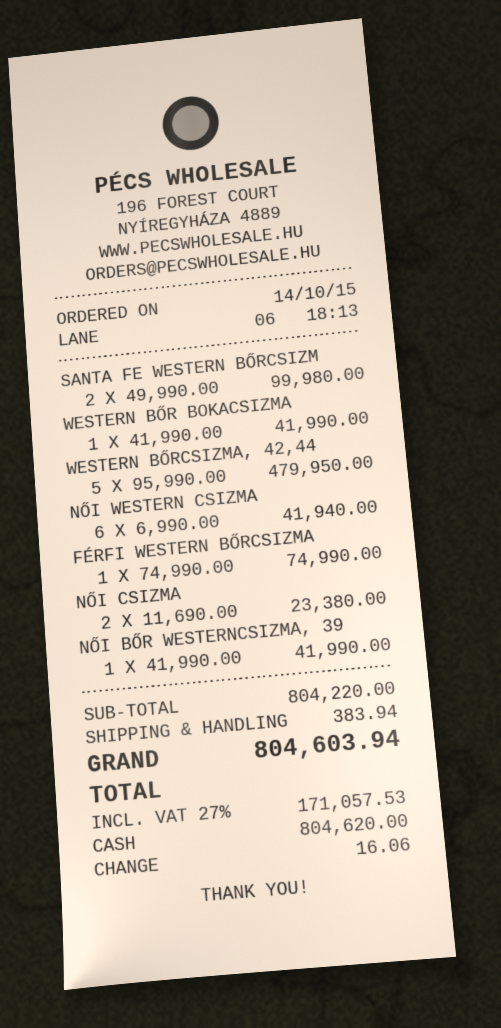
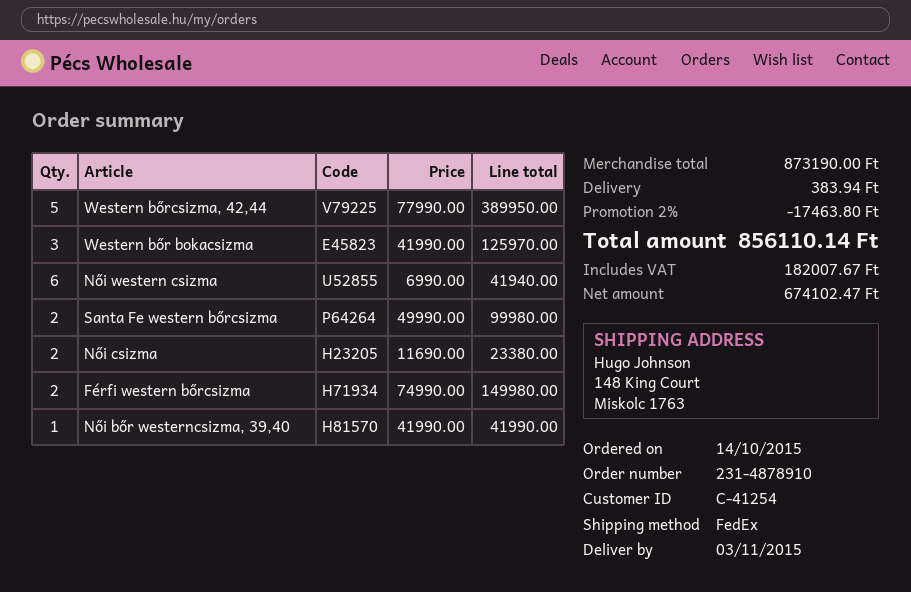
WESTERN BŐR BOKACSIZMA: 1 x 41990.00 = 41990.00 -> 3 x 41990.00 = 125970.00
WESTERN BŐRCSIZMA, 42,44: 5 x 95990.00 = 479950.00 -> 5 x 77990.00 = 389950.00
FÉRFI WESTERN BŐRCSIZMA: 1 x 74990.00 = 74990.00 -> 2 x 74990.00 = 149980.00
subtotal: 804220.00 -> 873190.00
discount: none -> 2% = 17463.80
tax: 171057.53 -> 182007.67
total: 804603.94 -> 856110.14

